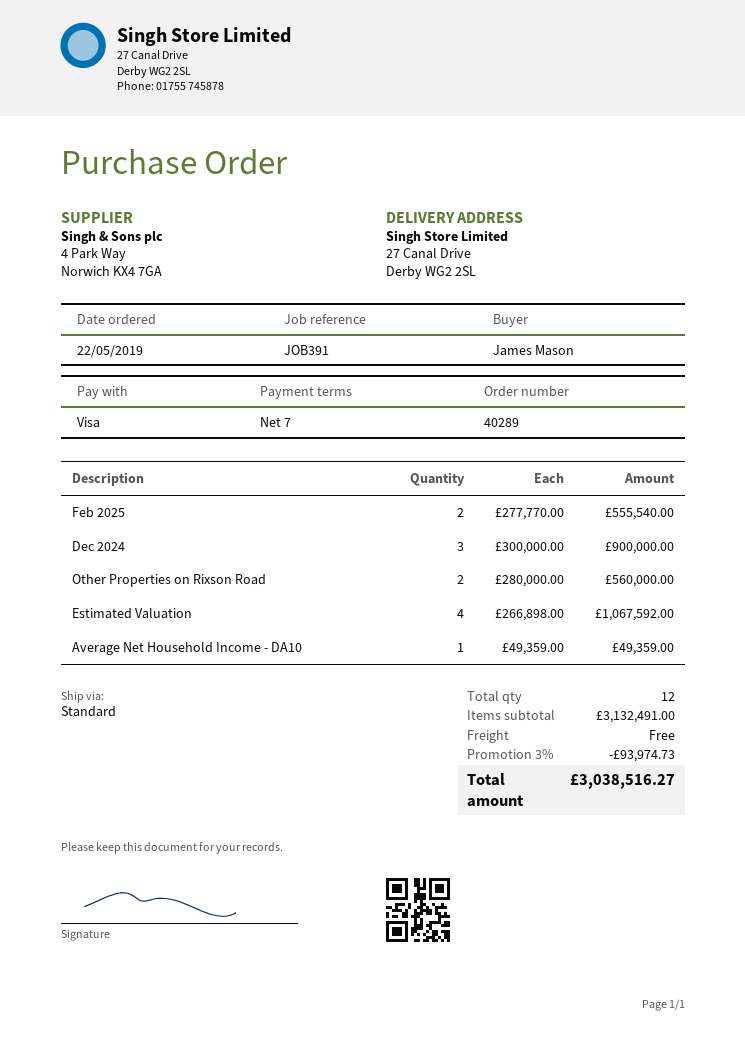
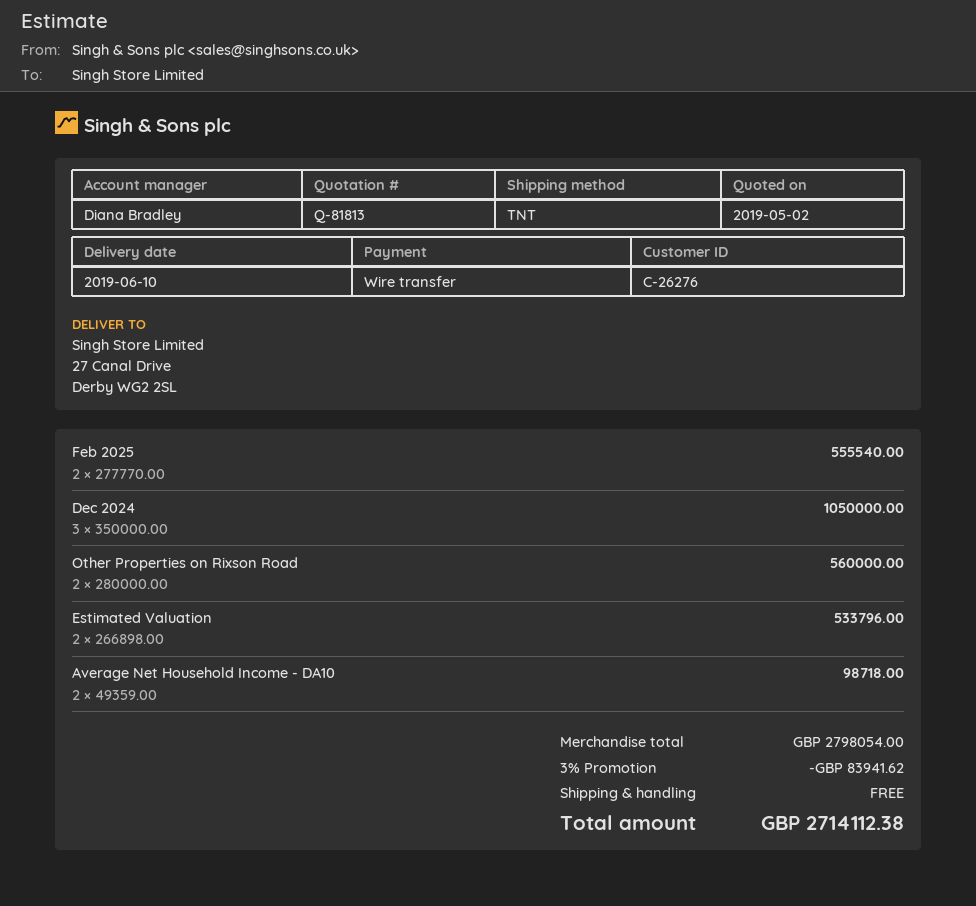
payment method: Visa -> bank transfer
shipping method: standard -> TNT
Dec 2024: 3 x 300000.00 = 900000.00 -> 3 x 350000.00 = 1050000.00
Estimated Valuation: 4 x 266898.00 = 1067592.00 -> 2 x 266898.00 = 533796.00
Average Net Household Income - DA10: 1 x 49359.00 = 49359.00 -> 2 x 49359.00 = 98718.00
subtotal: 3132491.00 -> 2798054.00
discount: 3% = 93974.73 -> 3% = 83941.62
total: 3038516.27 -> 2714112.38

